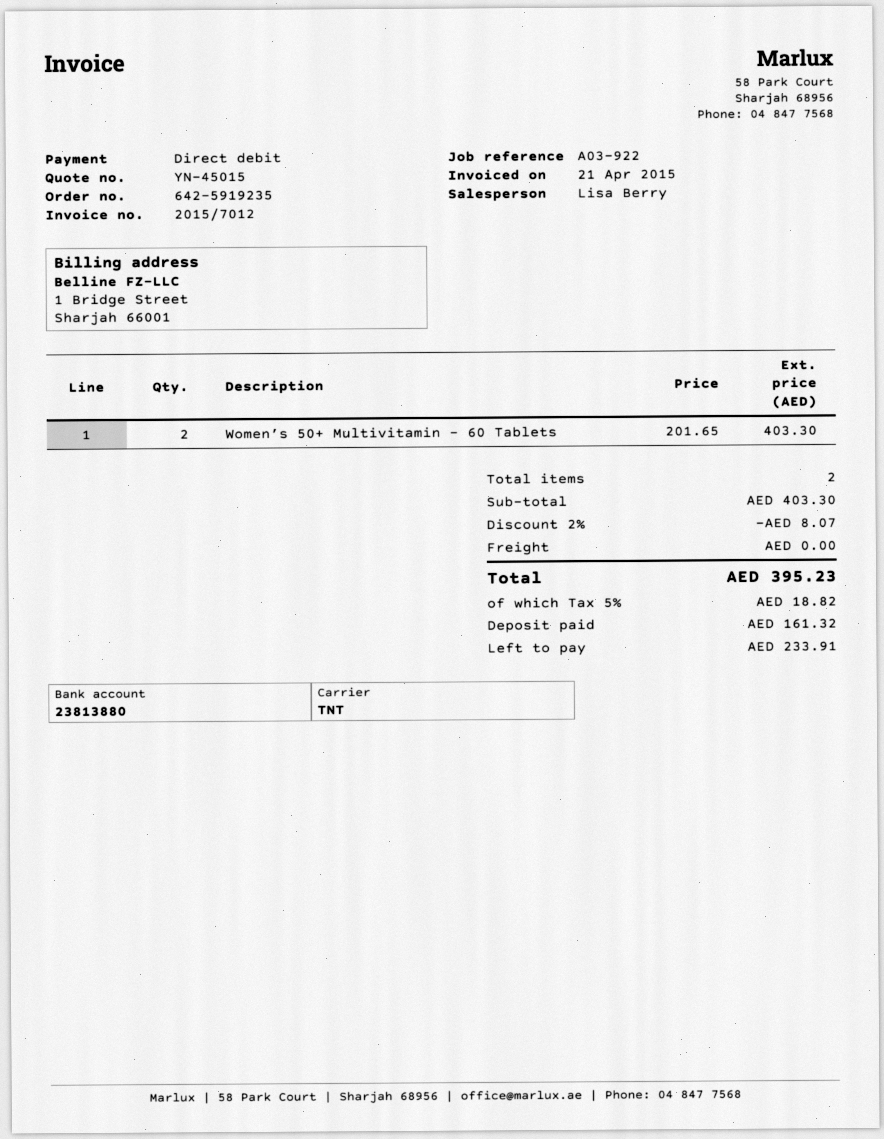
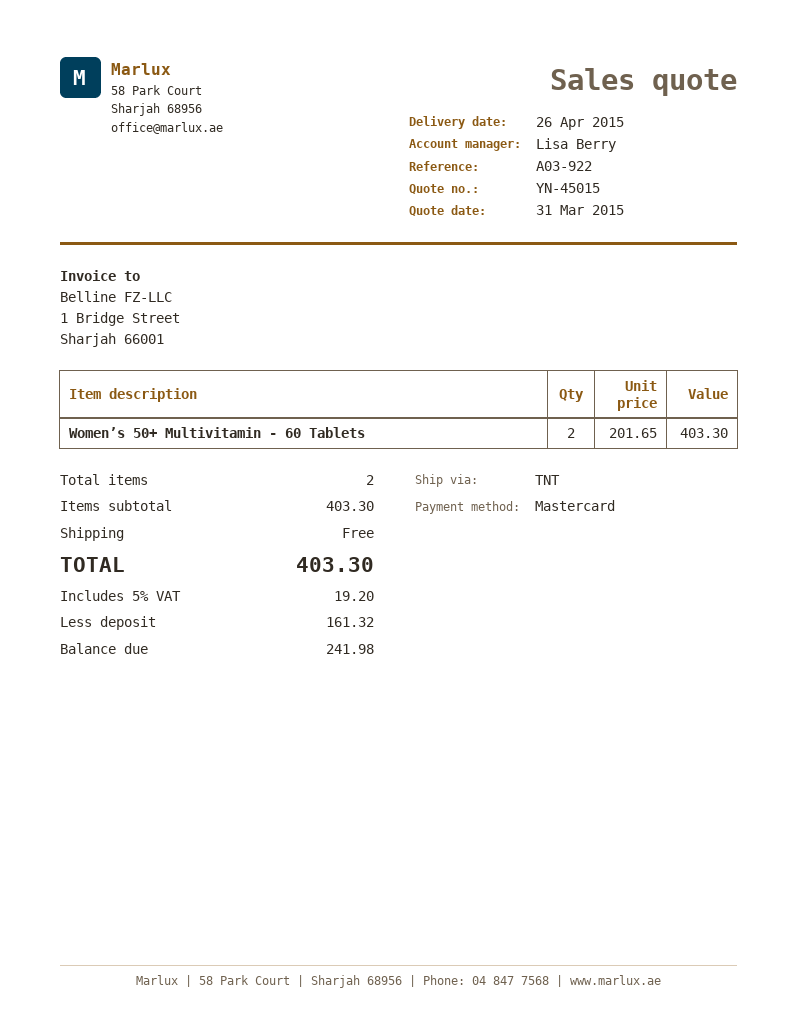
payment method: direct debit -> Mastercard
discount: 2% = 8.07 -> none
tax: 5% = 18.82 -> 5% = 19.20
total: 395.23 -> 403.30
balance: 233.91 -> 241.98

